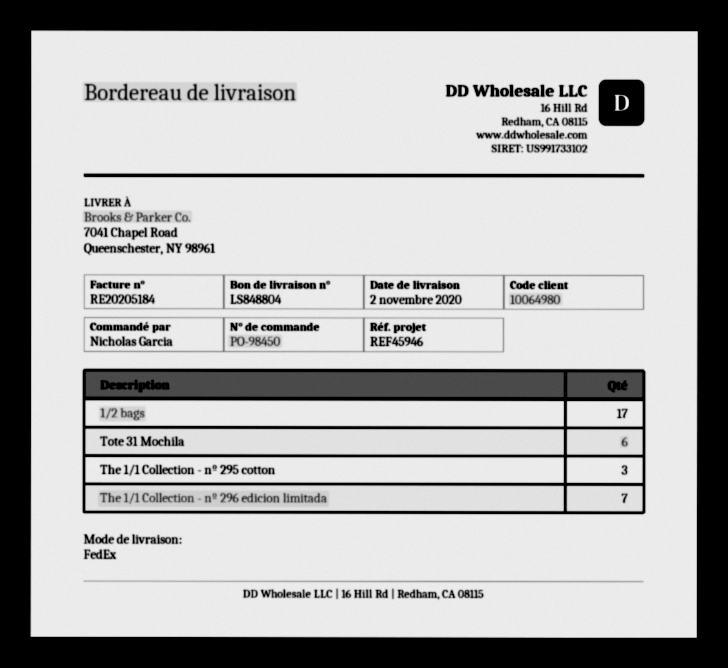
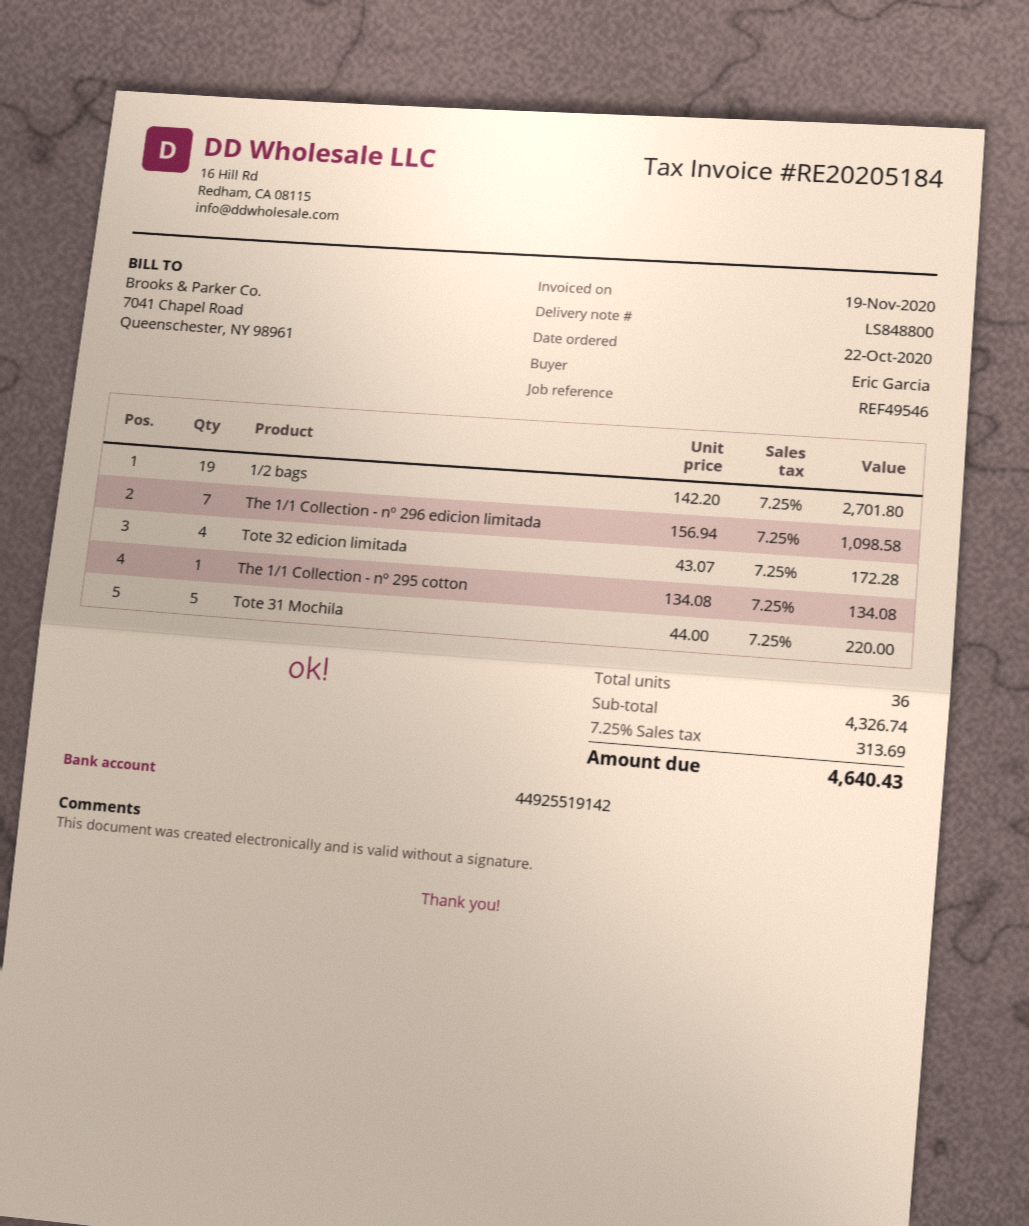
delivery note number: LS848804 -> LS848800
reference: REF45946 -> REF49546
ordered by: Nicholas Garcia -> Eric Garcia
1/2 bags: 17 -> 19
Tote 31 Mochila: 6 -> 5
The 1/1 Collection - nº 295 cotton: 3 -> 1
Tote 32 edicion limitada: none -> 4

